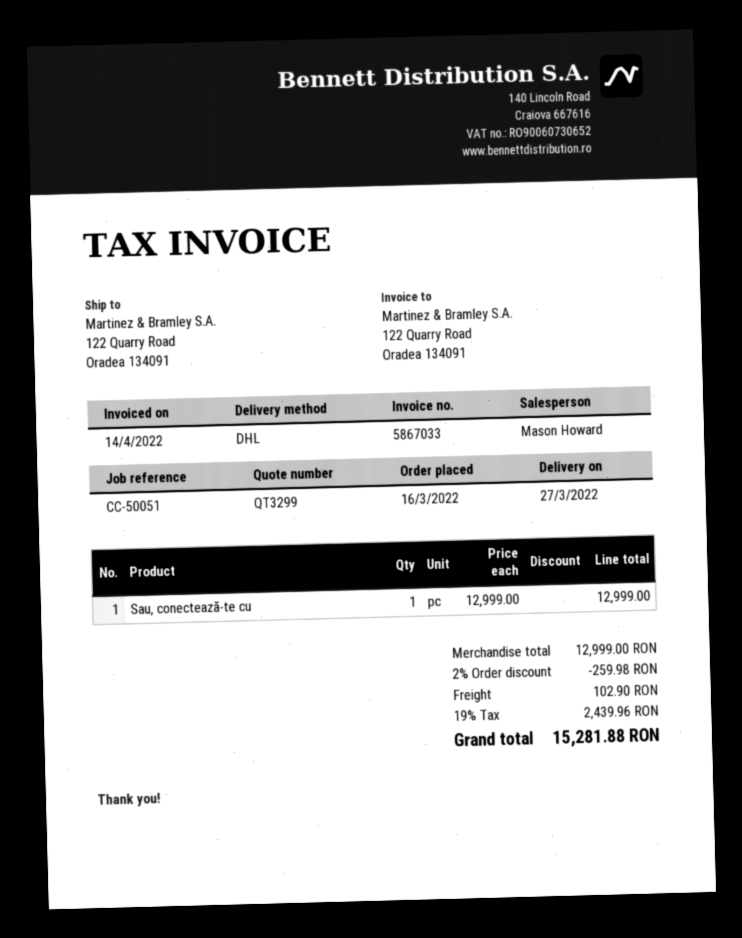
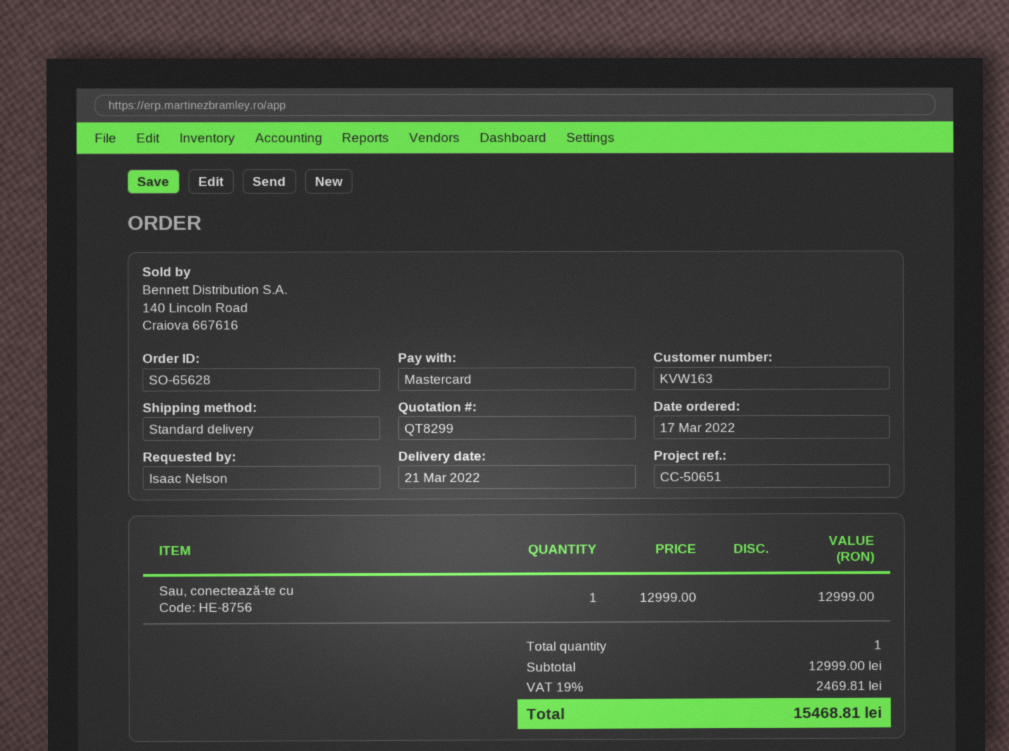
quote number: QT3299 -> QT8299
order date: 2022-03-16 -> 2022-03-17
delivery date: 2022-03-27 -> 2022-03-21
reference: CC-50051 -> CC-50651
shipping method: DHL -> standard
discount: 2% = 259.98 -> none
shipping: 102.90 -> none
tax: 19% = 2439.96 -> 19% = 2469.81
total: 15281.88 -> 15468.81

